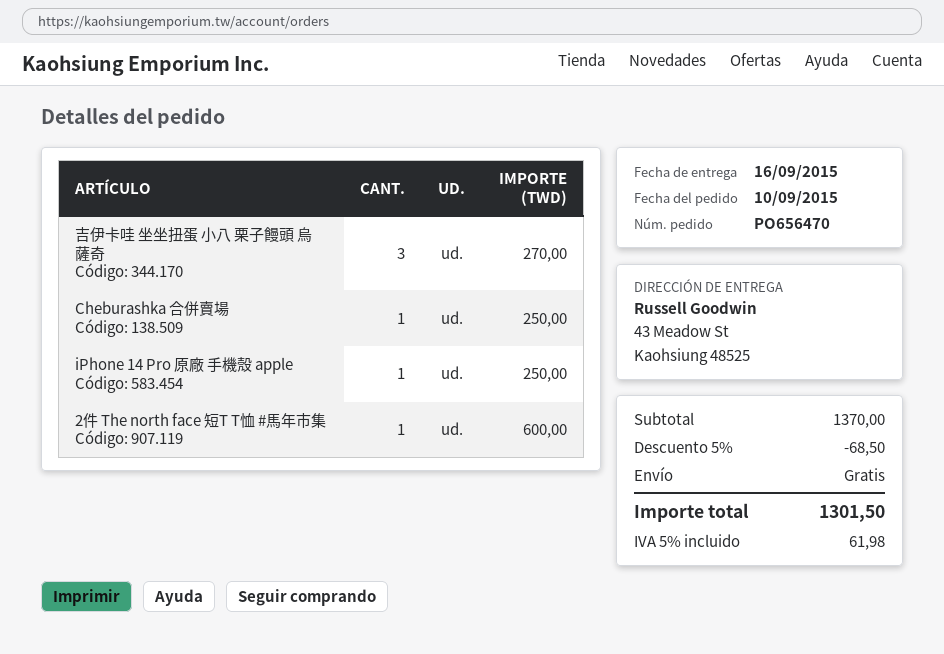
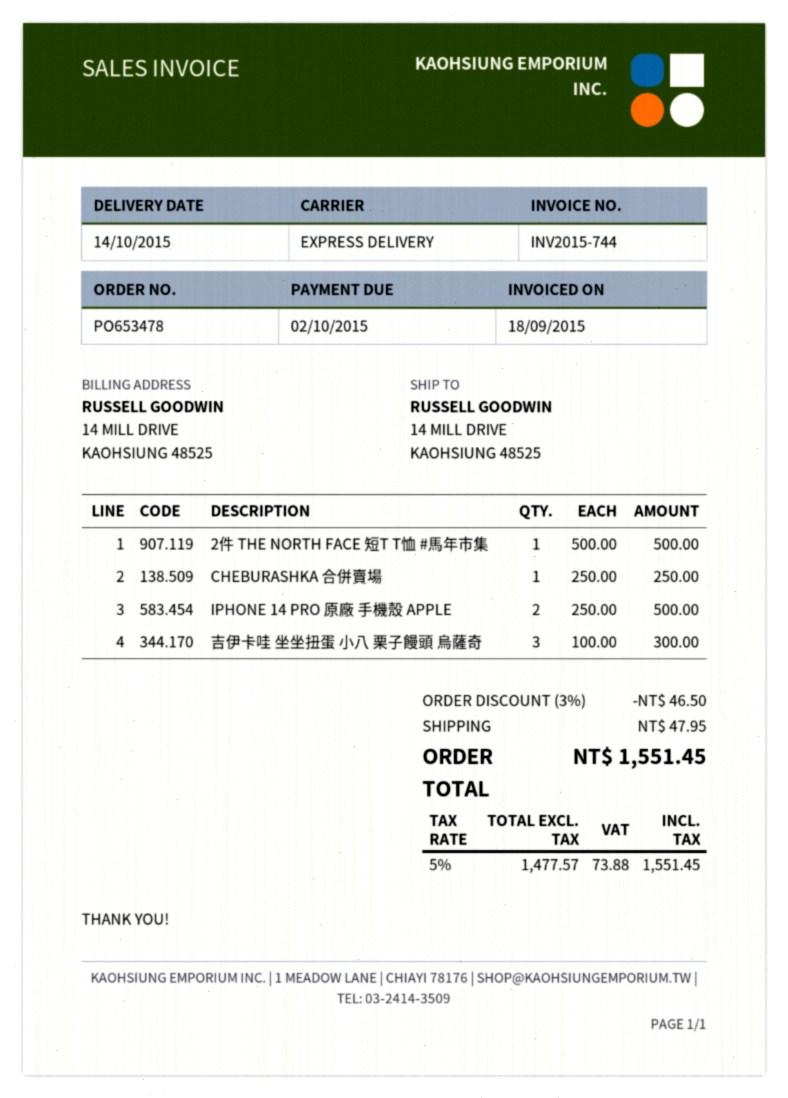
order number: PO656470 -> PO653478
delivery date: 2015-09-16 -> 2015-10-14
ship to: 43 Meadow St, Kaohsiung 48525 -> 14 MILL DRIVE, KAOHSIUNG 48525
吉伊卡哇 坐坐扭蛋 小八 栗子饅頭 烏薩奇: 3 for 270.00 -> 3 for 300.00
iPhone 14 Pro 原廠 手機殼 apple: 1 for 250.00 -> 2 for 500.00
2件 The north face 短T T恤 #馬年市集: 1 for 600.00 -> 1 for 500.00
discount: 5% = 68.50 -> 3% = 46.50
shipping: 0.00 -> 47.95
tax: 5% = 61.98 -> 5% = 73.88
total: 1301.50 -> 1551.45

